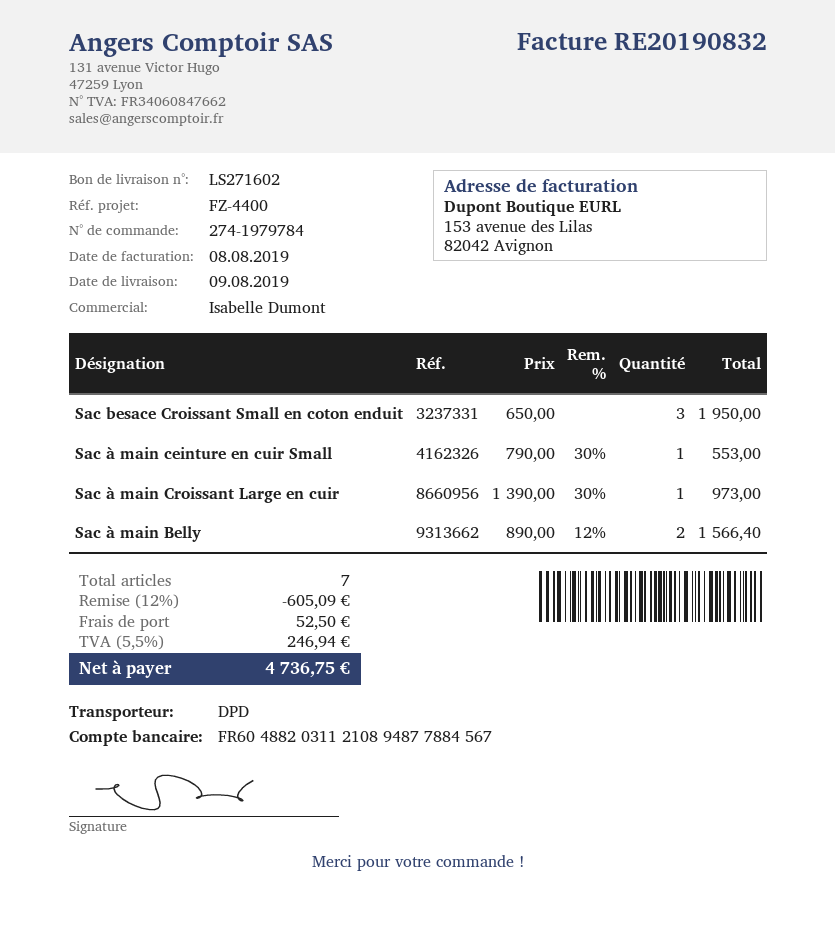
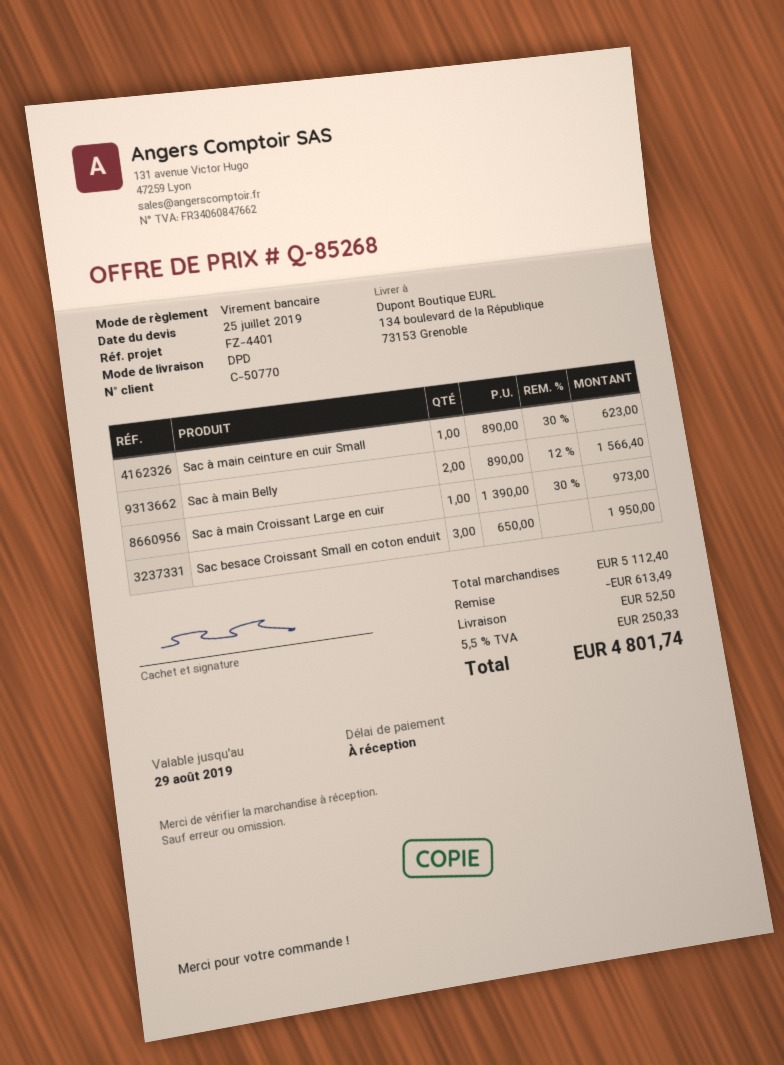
reference: FZ-4400 -> FZ-4401
Sac à main ceinture en cuir Small: 1 x 790.00 - 30% = 553.00 -> 1 x 890.00 - 30% = 623.00
discount: 605.09 -> 613.49
tax: 5.5% = 246.94 -> 5.5% = 250.33
total: 4736.75 -> 4801.74

